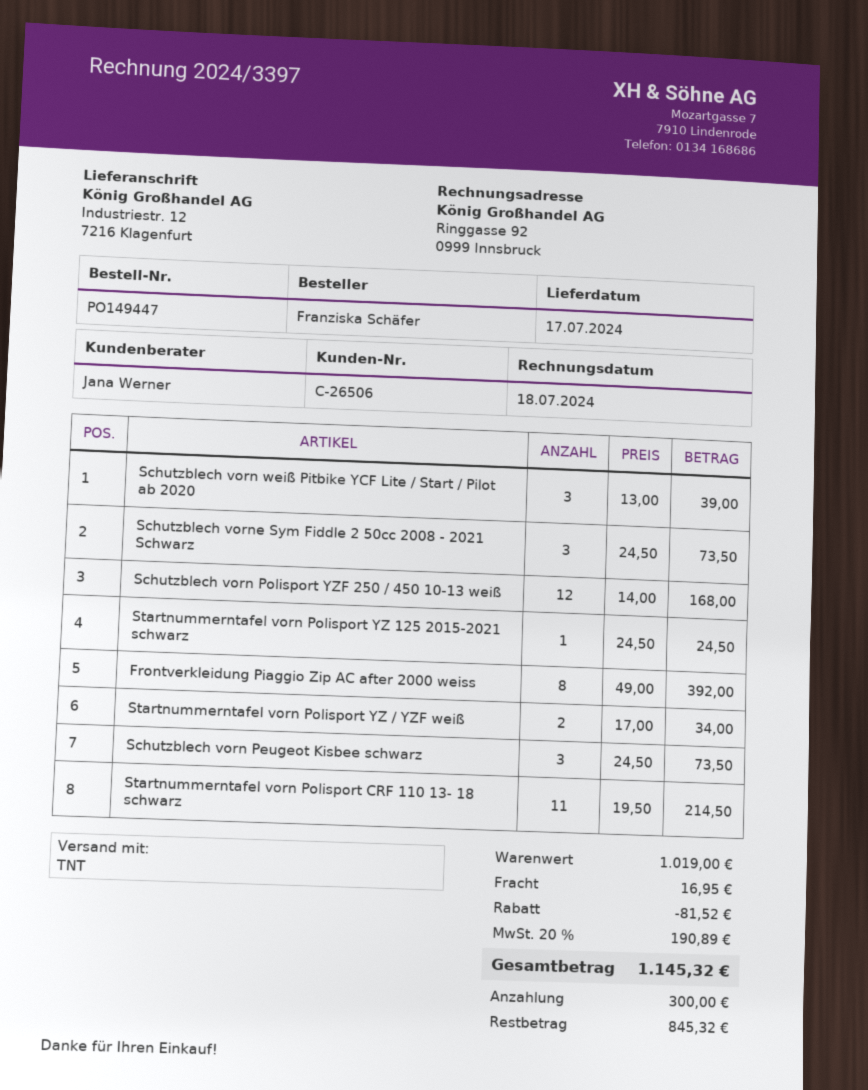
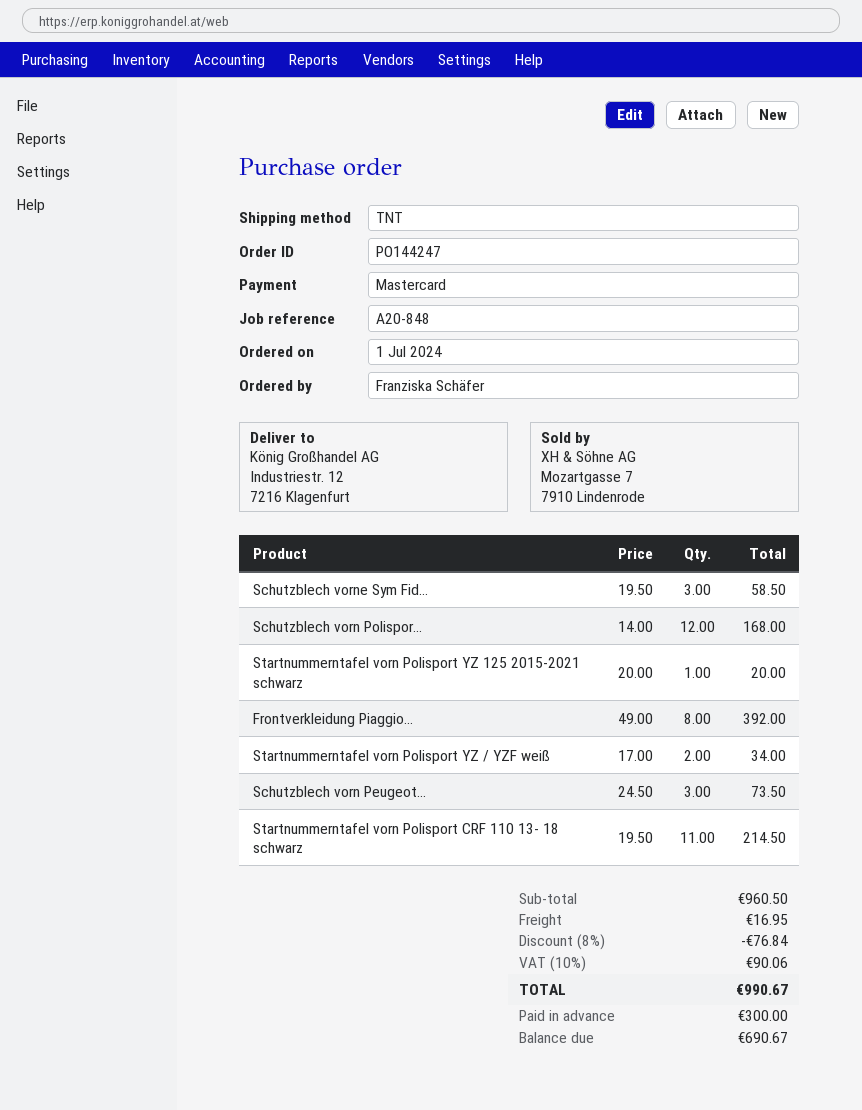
order number: PO149447 -> PO144247
Schutzblech vorn weiß Pitbike YCF Lite / Start / Pilot ab 2020: 3 x 13.00 = 39.00 -> none
Schutzblech vorne Sym Fiddle 2 50cc 2008 - 2021 Schwarz: 3 x 24.50 = 73.50 -> 3 x 19.50 = 58.50
Startnummerntafel vorn Polisport YZ 125 2015-2021 schwarz: 1 x 24.50 = 24.50 -> 1 x 20.00 = 20.00
subtotal: 1019.00 -> 960.50
discount: 81.52 -> 76.84
tax: 20% = 190.89 -> 10% = 90.06
total: 1145.32 -> 990.67
balance: 845.32 -> 690.67

